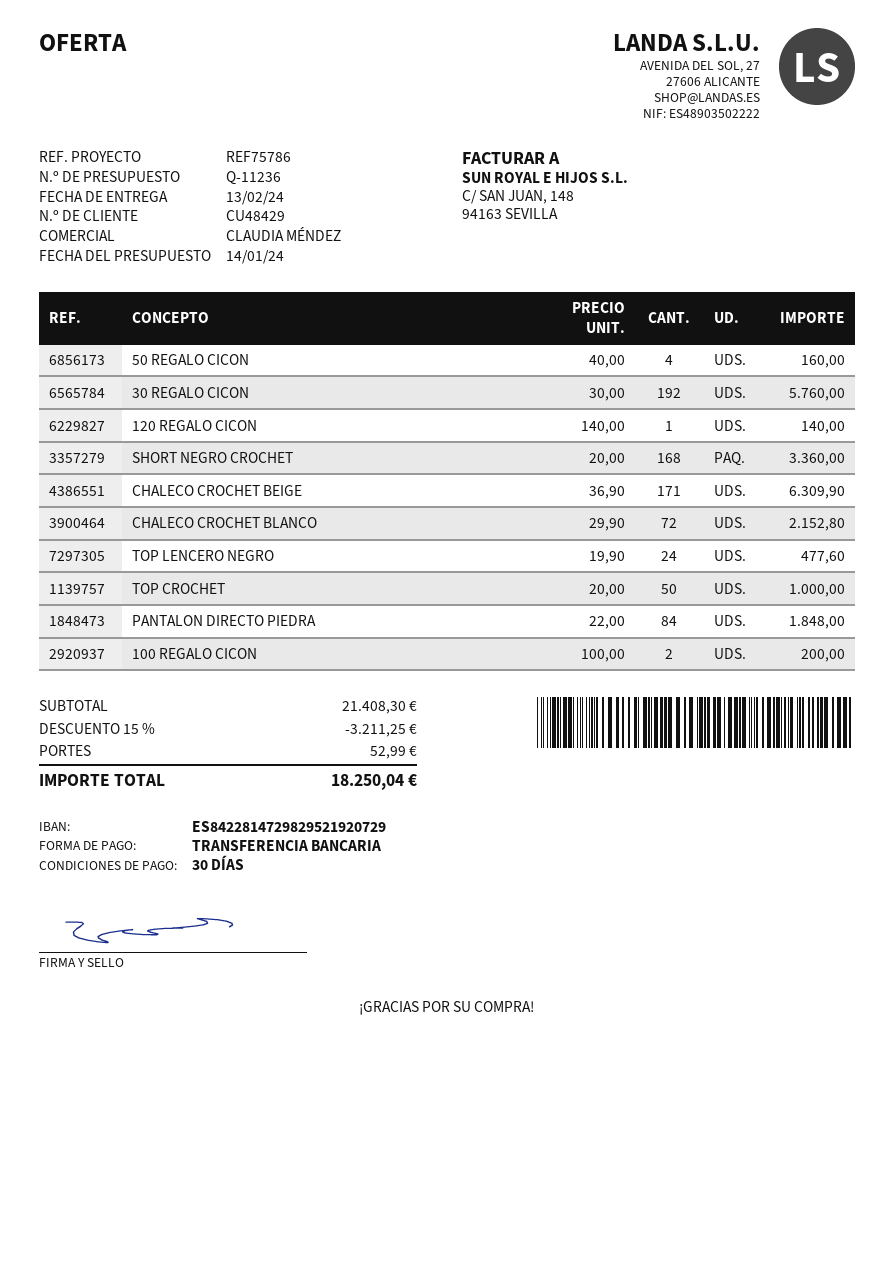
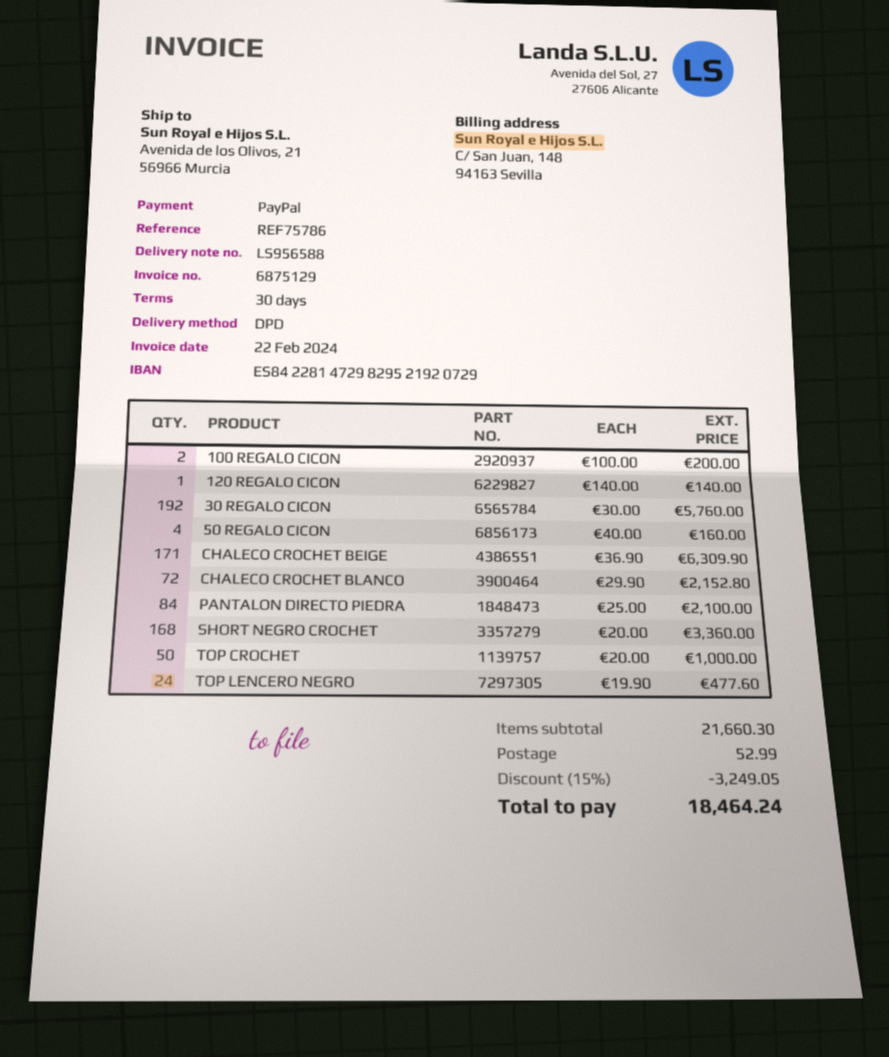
payment method: bank transfer -> PayPal
PANTALON DIRECTO PIEDRA: 84 x 22.00 = 1848.00 -> 84 x 25.00 = 2100.00
subtotal: 21408.30 -> 21660.30
discount: 15% = 3211.25 -> 15% = 3249.05
total: 18250.04 -> 18464.24

